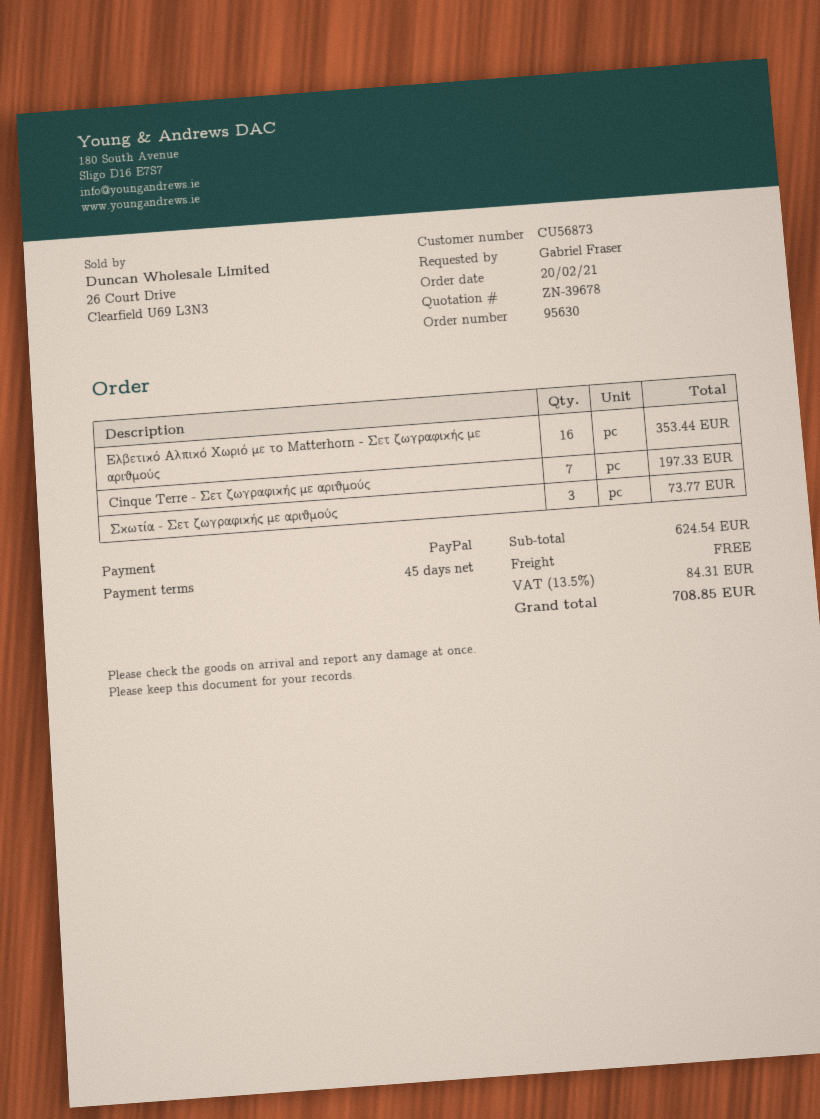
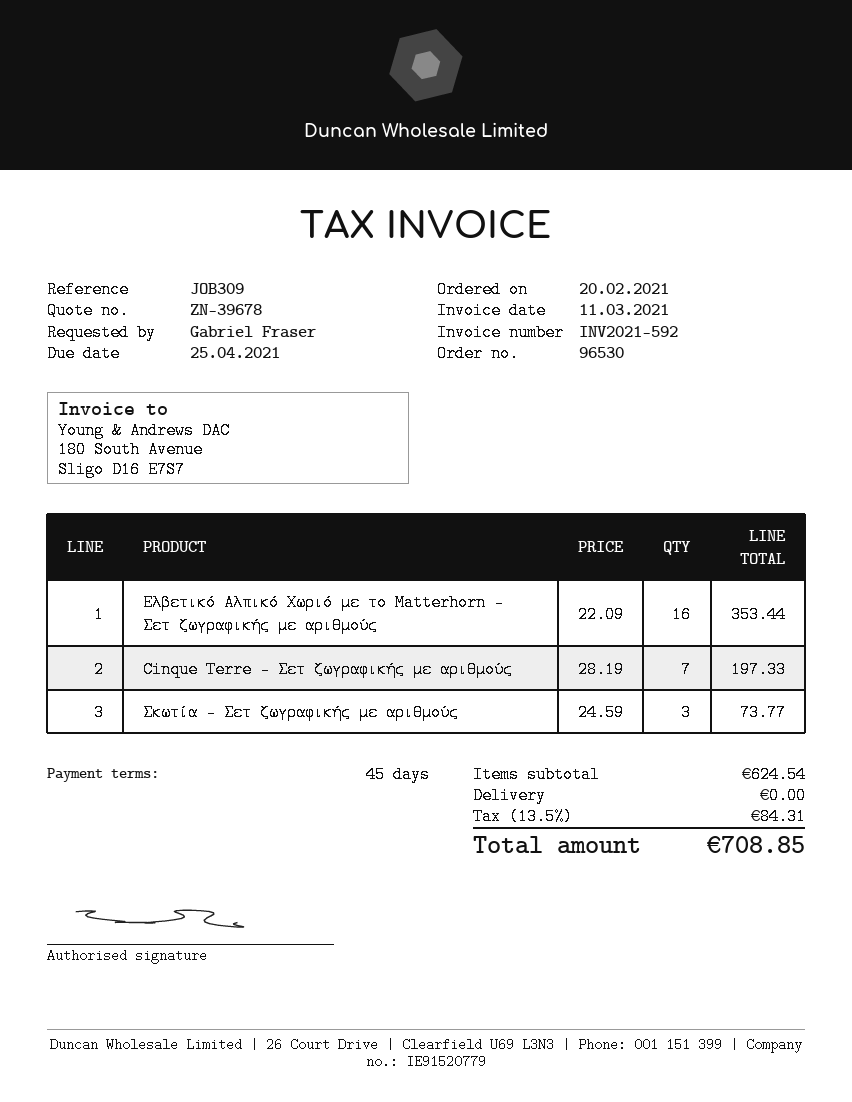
order number: 95630 -> 96530

